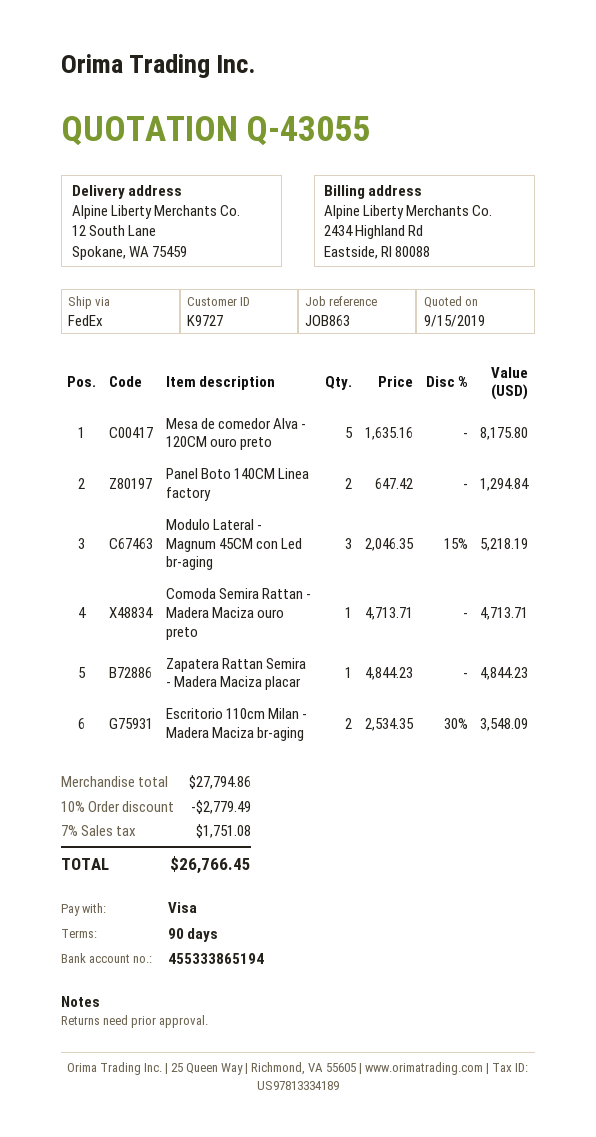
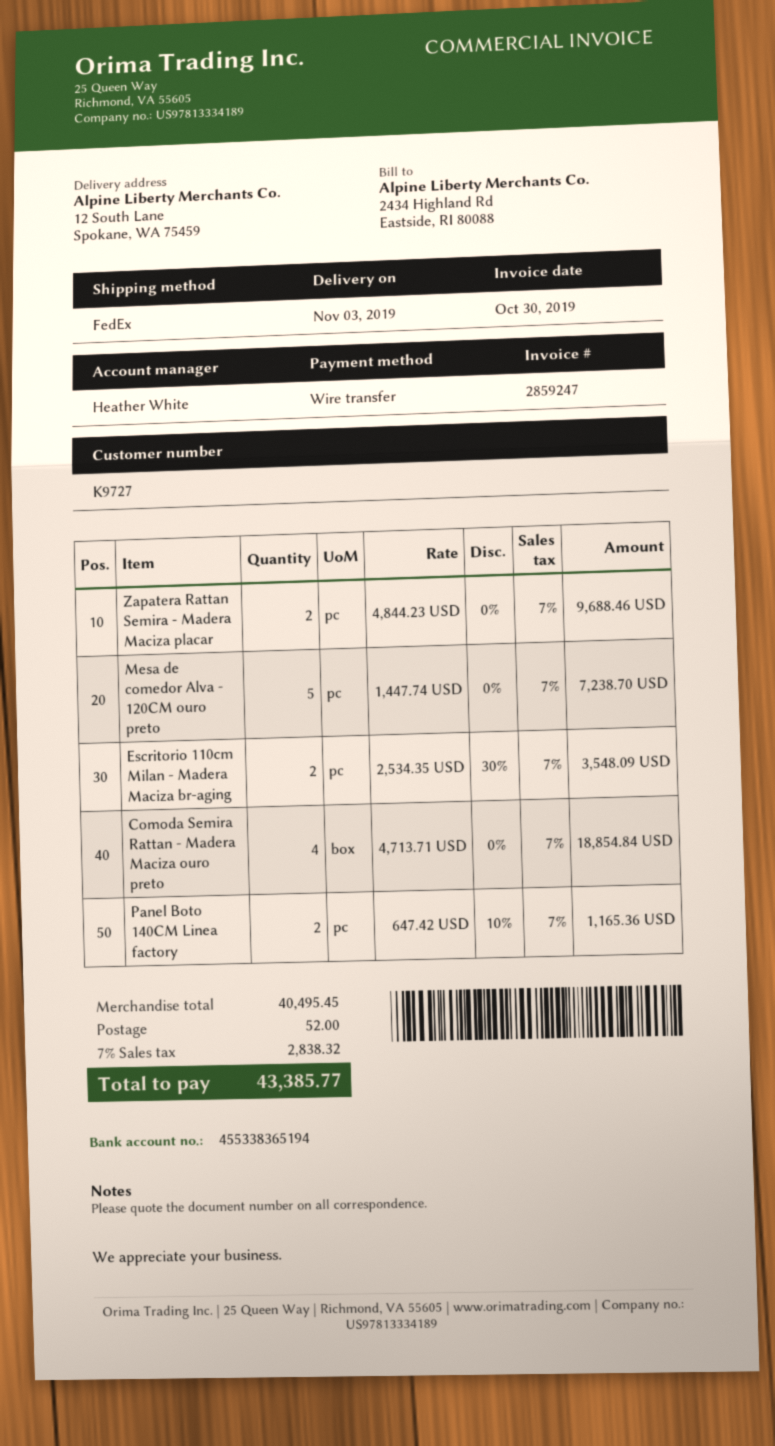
payment method: Visa -> bank transfer
bank account: 455333865194 -> 455338365194
Mesa de comedor Alva - 120CM ouro preto: 5 x 1635.16 = 8175.80 -> 5 x 1447.74 = 7238.70
Panel Boto 140CM Linea factory: 2 x 647.42 = 1294.84 -> 2 x 647.42 - 10% = 1165.36
Modulo Lateral - Magnum 45CM con Led br-aging: 3 x 2046.35 - 15% = 5218.19 -> none
Comoda Semira Rattan - Madera Maciza ouro preto: 1 x 4713.71 = 4713.71 -> 4 x 4713.71 = 18854.84
Zapatera Rattan Semira - Madera Maciza placar: 1 x 4844.23 = 4844.23 -> 2 x 4844.23 = 9688.46
subtotal: 27794.86 -> 40495.45
discount: 10% = 2779.49 -> none
shipping: none -> 52.00
tax: 7% = 1751.08 -> 7% = 2838.32
total: 26766.45 -> 43385.77

